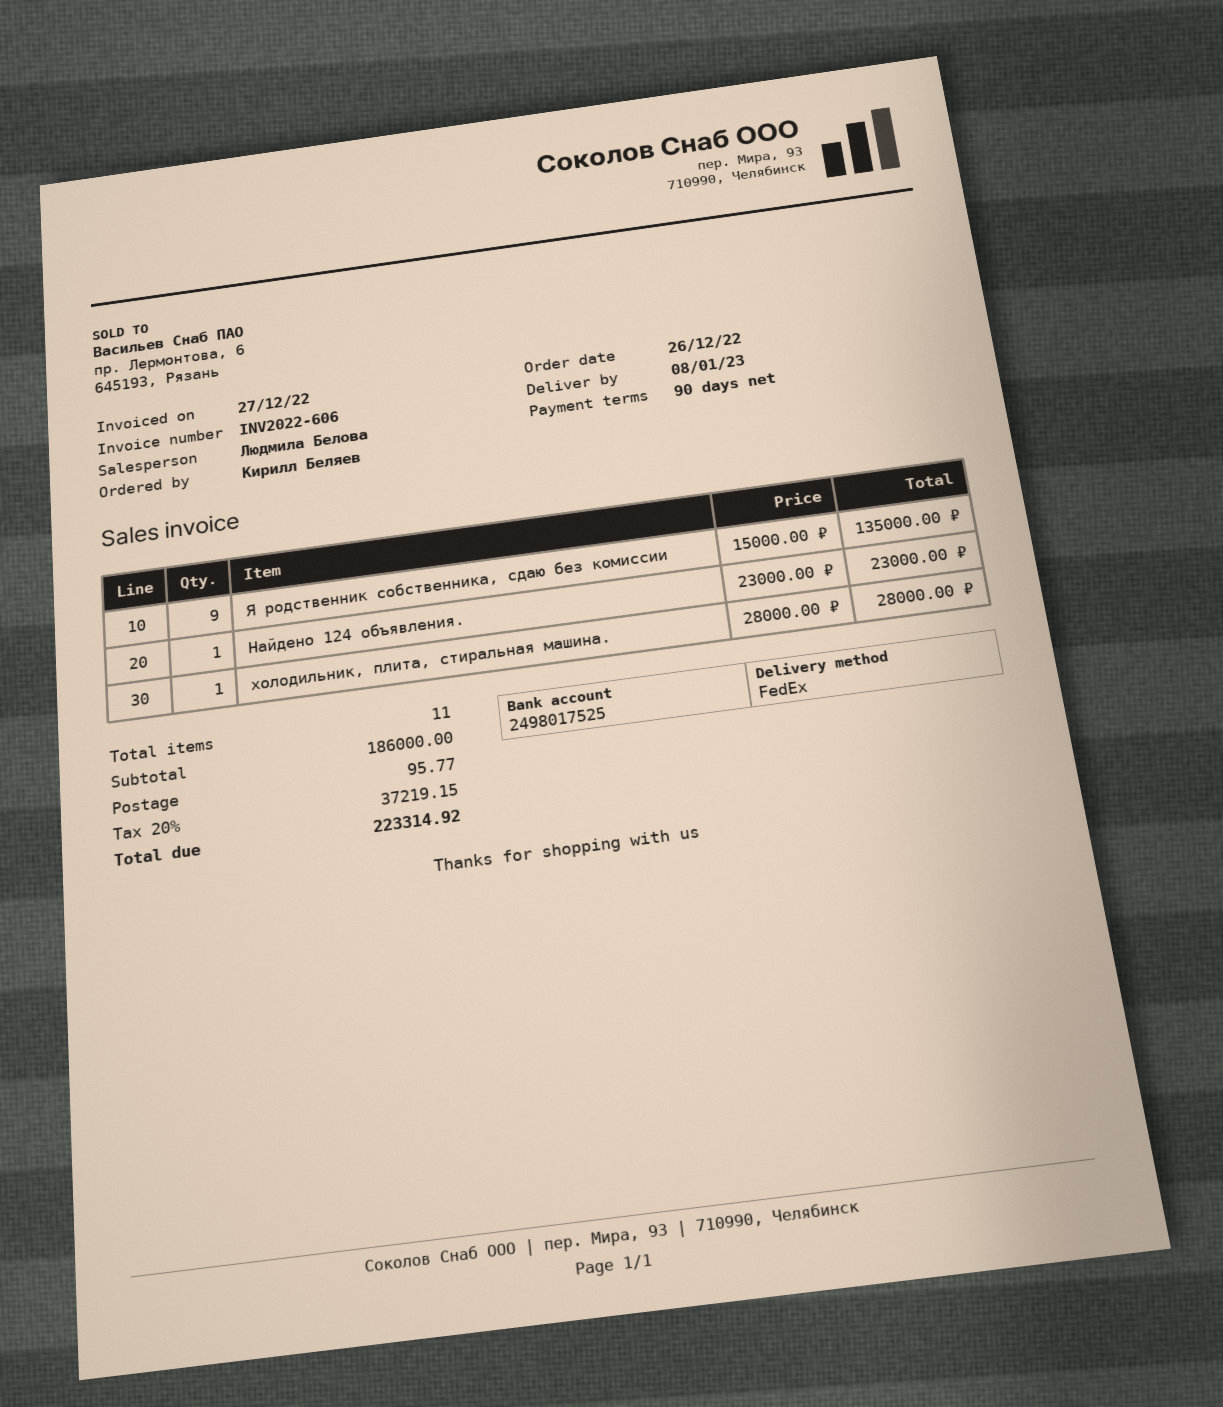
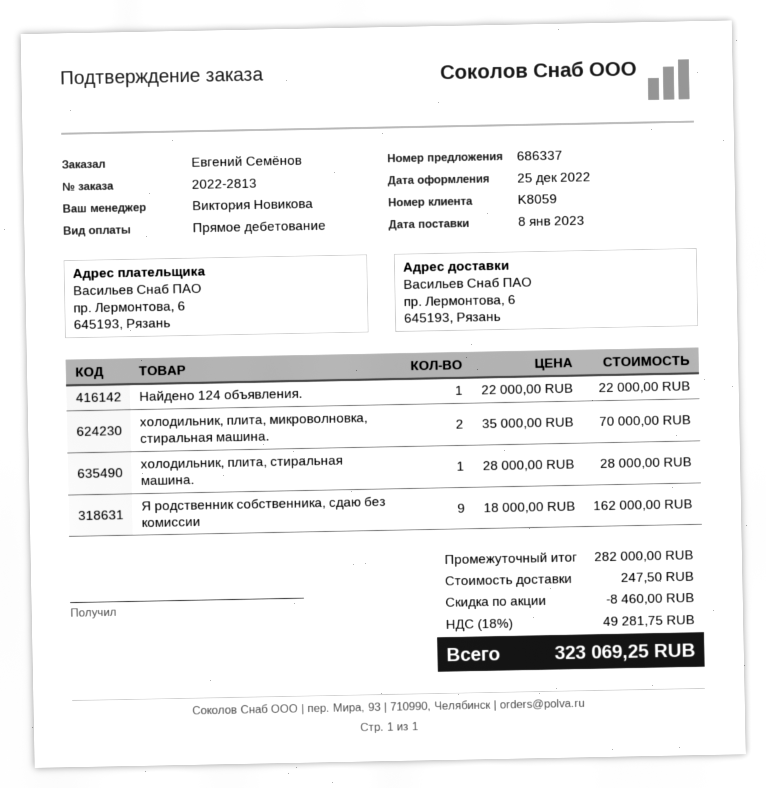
order date: 2022-12-26 -> 2022-12-25
ordered by: Кирилл Беляев -> Евгений Семёнов
sales rep: Людмила Белова -> Виктория Новикова
Я родственник собственника, сдаю без комиссии: 9 x 15000.00 = 135000.00 -> 9 x 18000.00 = 162000.00
Найдено 124 объявления.: 1 x 23000.00 = 23000.00 -> 1 x 22000.00 = 22000.00
холодильник, плита, микроволновка, стиральная машина.: none -> 2 x 35000.00 = 70000.00
subtotal: 186000.00 -> 282000.00
discount: none -> 8460.00
shipping: 95.77 -> 247.50
tax: 20% = 37219.15 -> 18% = 49281.75
total: 223314.92 -> 323069.25

